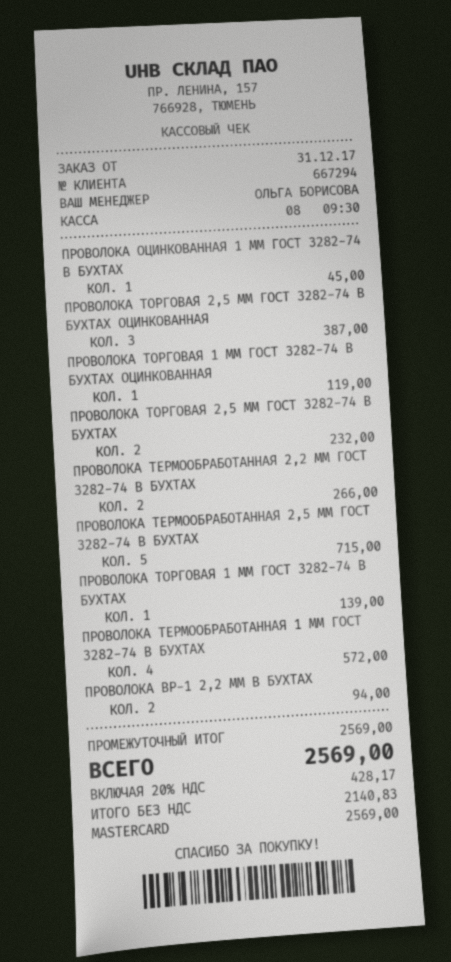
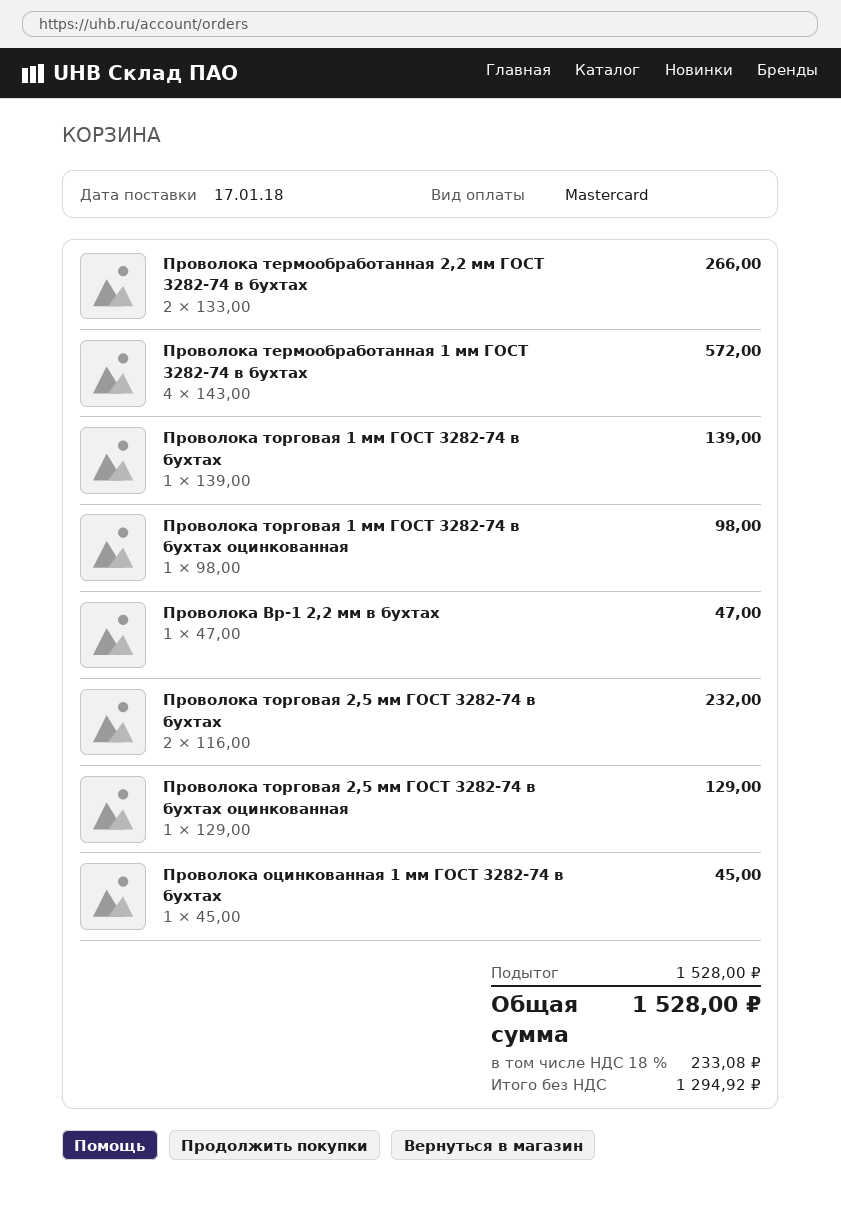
ПРОВОЛОКА ТОРГОВАЯ 2,5 ММ ГОСТ 3282-74 В БУХТАХ ОЦИНКОВАННАЯ: 3 for 387.00 -> 1 for 129.00
ПРОВОЛОКА ТОРГОВАЯ 1 ММ ГОСТ 3282-74 В БУХТАХ ОЦИНКОВАННАЯ: 1 for 119.00 -> 1 for 98.00
ПРОВОЛОКА ТЕРМООБРАБОТАННАЯ 2,5 ММ ГОСТ 3282-74 В БУХТАХ: 5 for 715.00 -> none
ПРОВОЛОКА ВР-1 2,2 ММ В БУХТАХ: 2 for 94.00 -> 1 for 47.00
subtotal: 2569.00 -> 1528.00
net: 2140.83 -> 1294.92
tax: 20% = 428.17 -> 18% = 233.08
total: 2569.00 -> 1528.00

